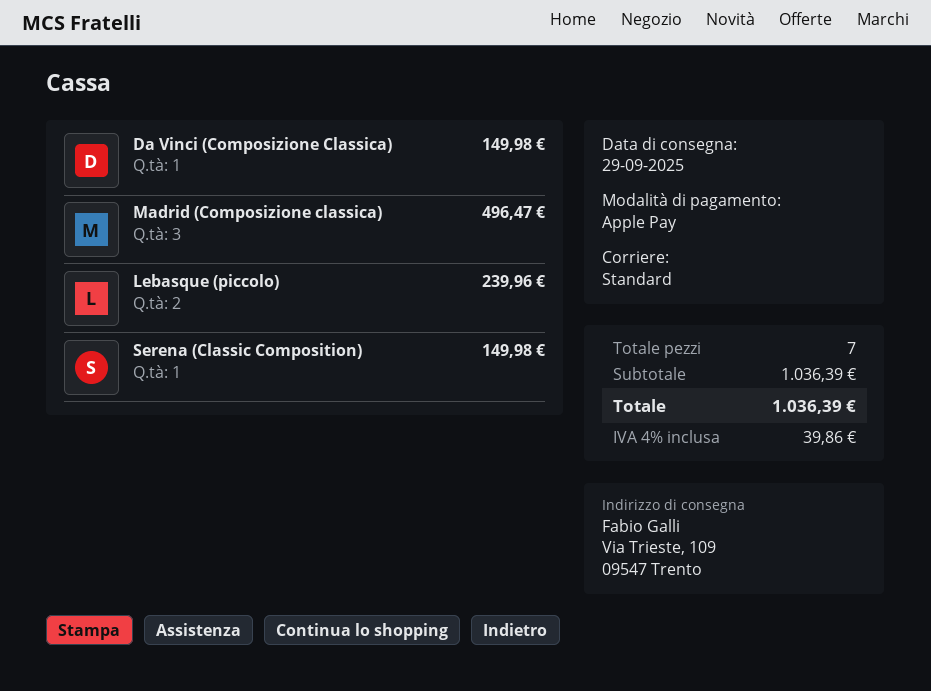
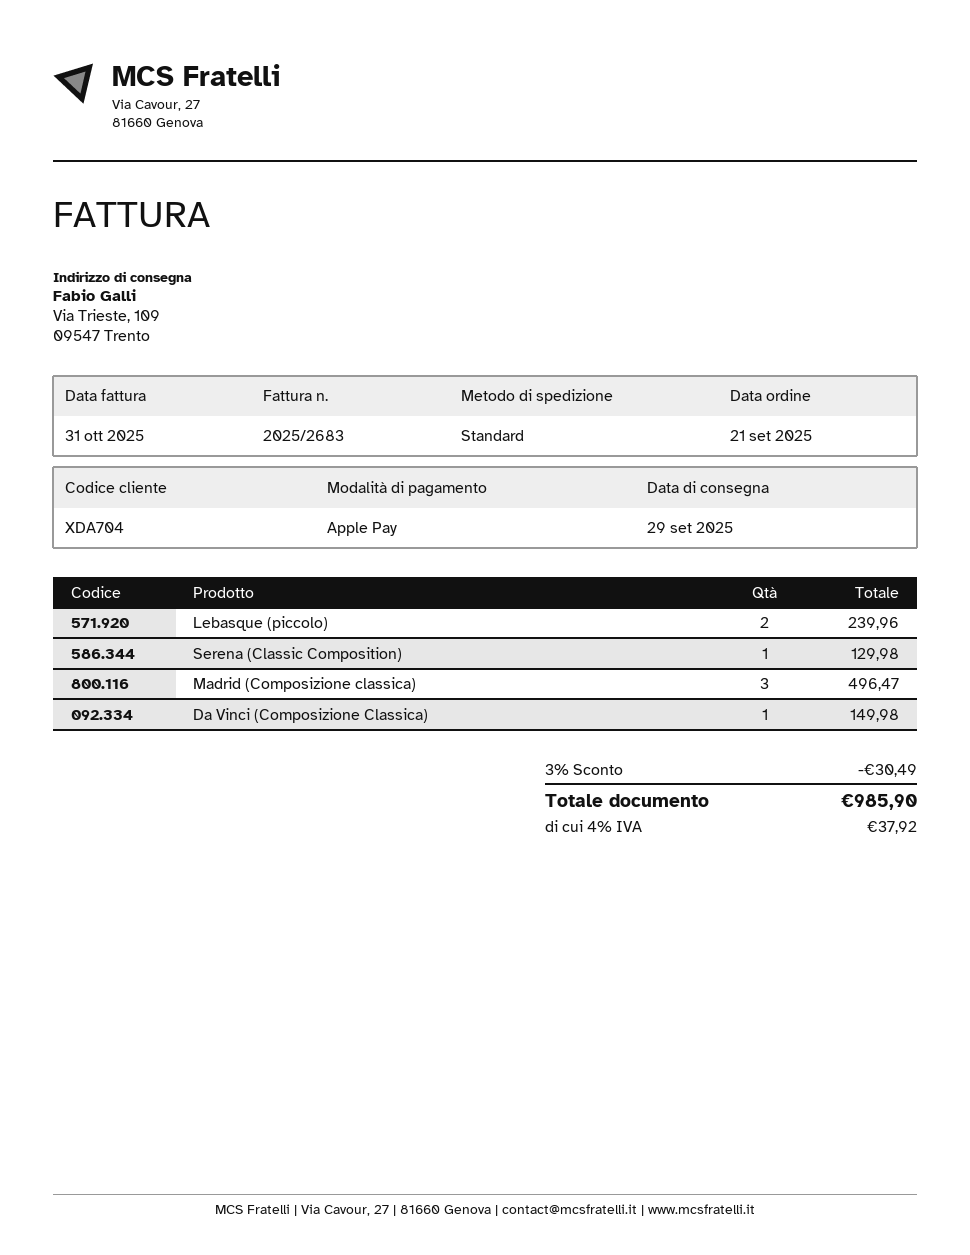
Serena (Classic Composition): 1 for 149.98 -> 1 for 129.98
discount: none -> 3% = 30.49
tax: 4% = 39.86 -> 4% = 37.92
total: 1036.39 -> 985.90

